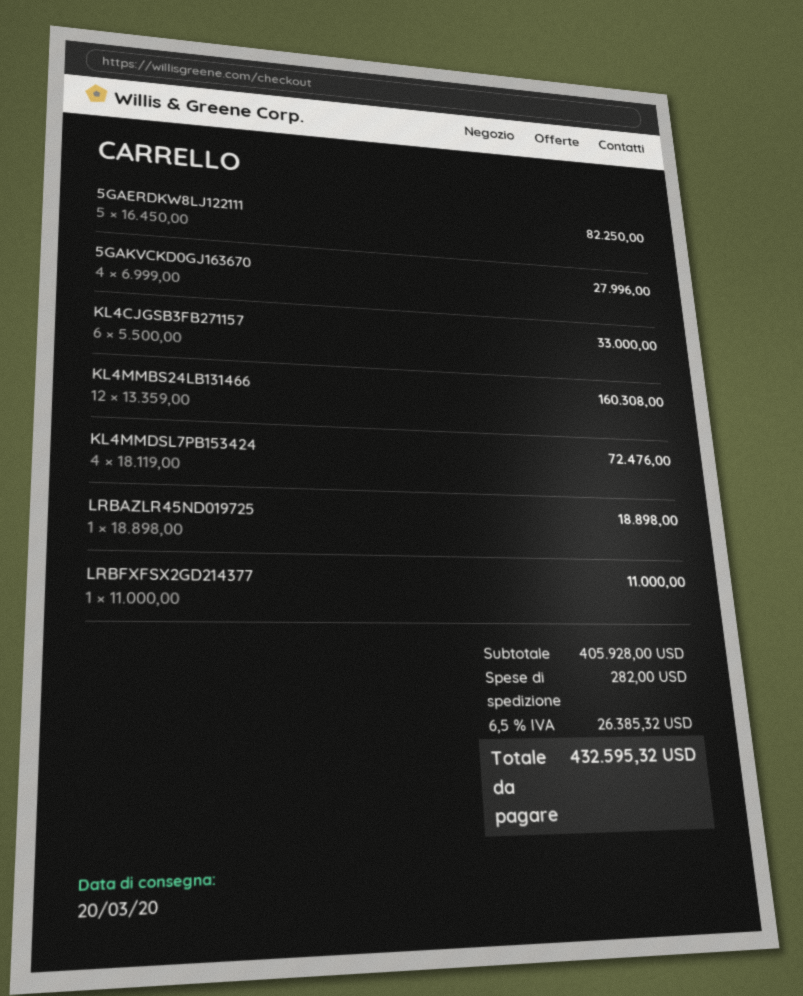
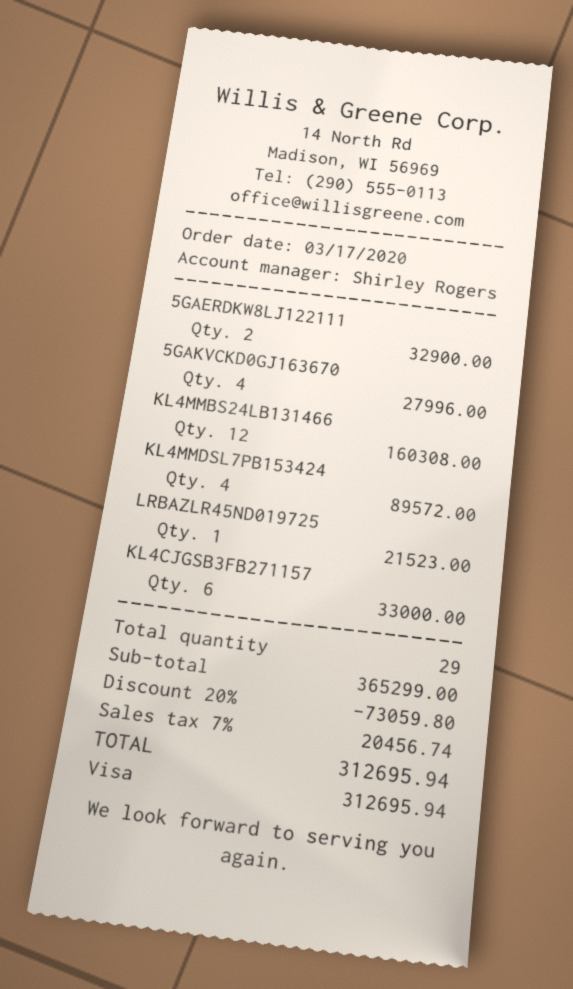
5GAERDKW8LJ122111: 5 for 82250.00 -> 2 for 32900.00
KL4MMDSL7PB153424: 4 for 72476.00 -> 4 for 89572.00
LRBAZLR45ND019725: 1 for 18898.00 -> 1 for 21523.00
LRBFXFSX2GD214377: 1 for 11000.00 -> none
subtotal: 405928.00 -> 365299.00
discount: none -> 20% = 73059.80
shipping: 282.00 -> none
tax: 6.5% = 26385.32 -> 7% = 20456.74
total: 432595.32 -> 312695.94

